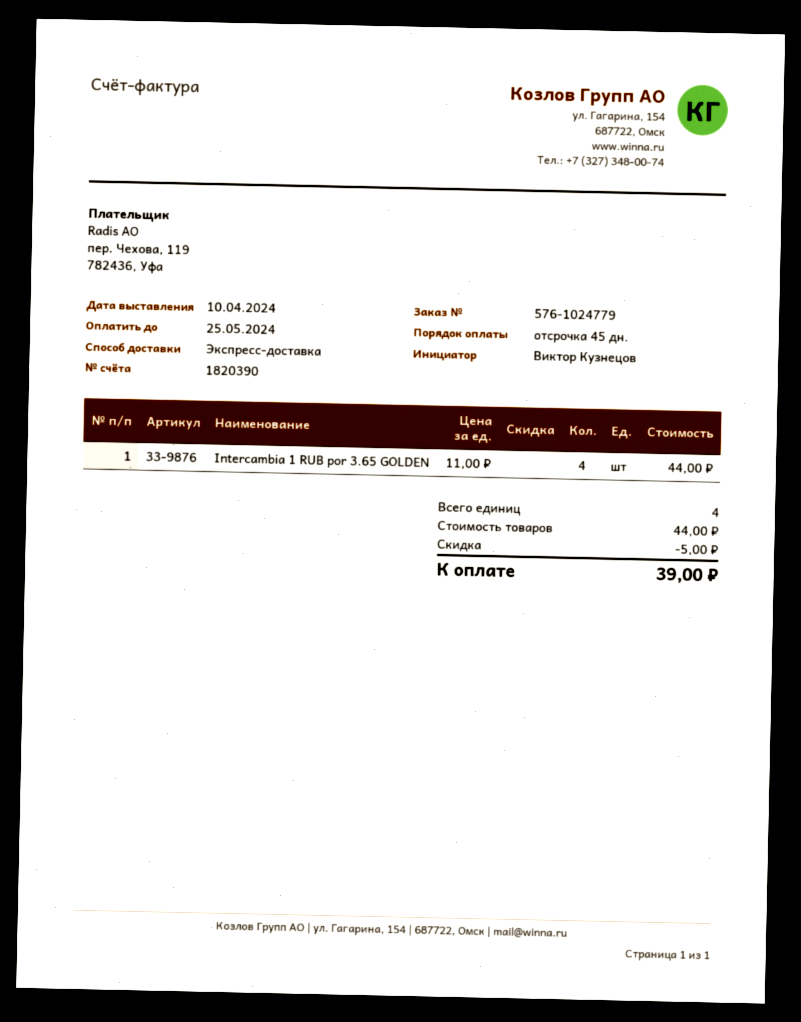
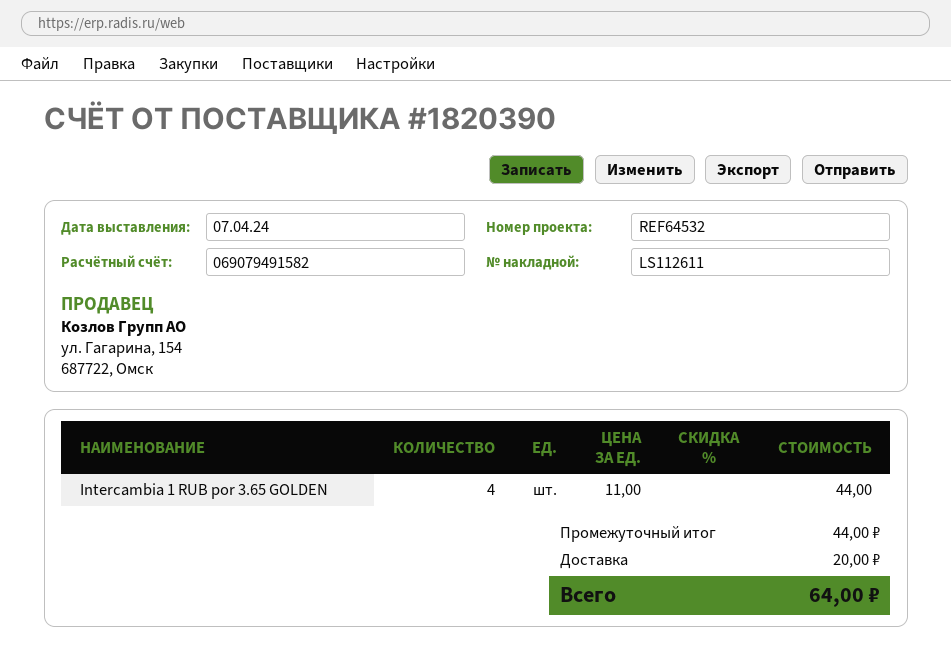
invoice date: 2024-04-10 -> 2024-04-07
discount: 5.00 -> none
shipping: none -> 20.00
total: 39.00 -> 64.00

